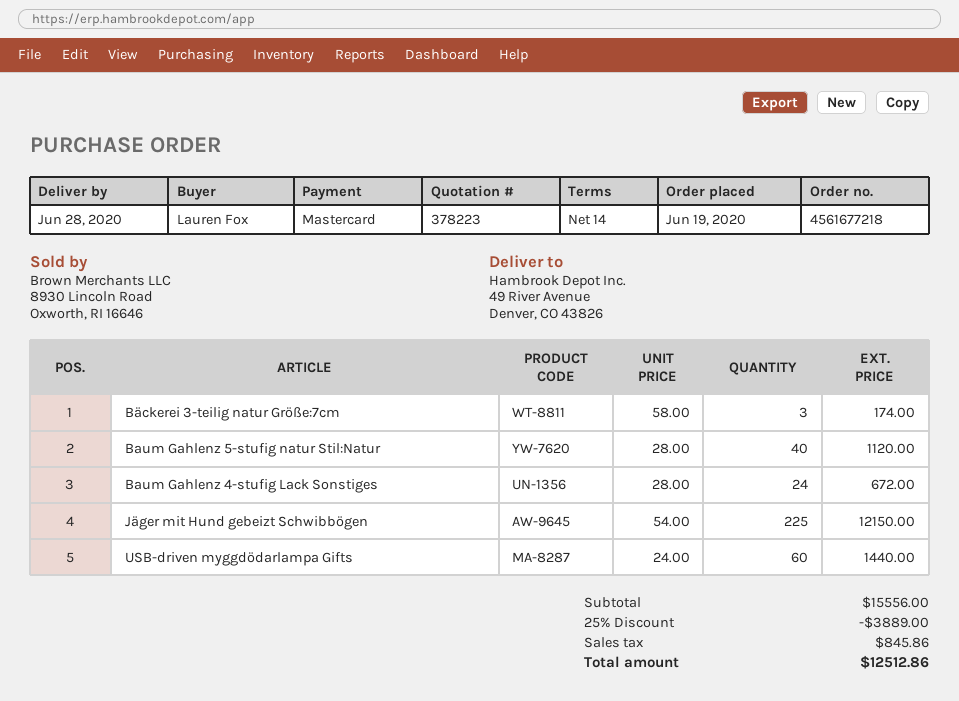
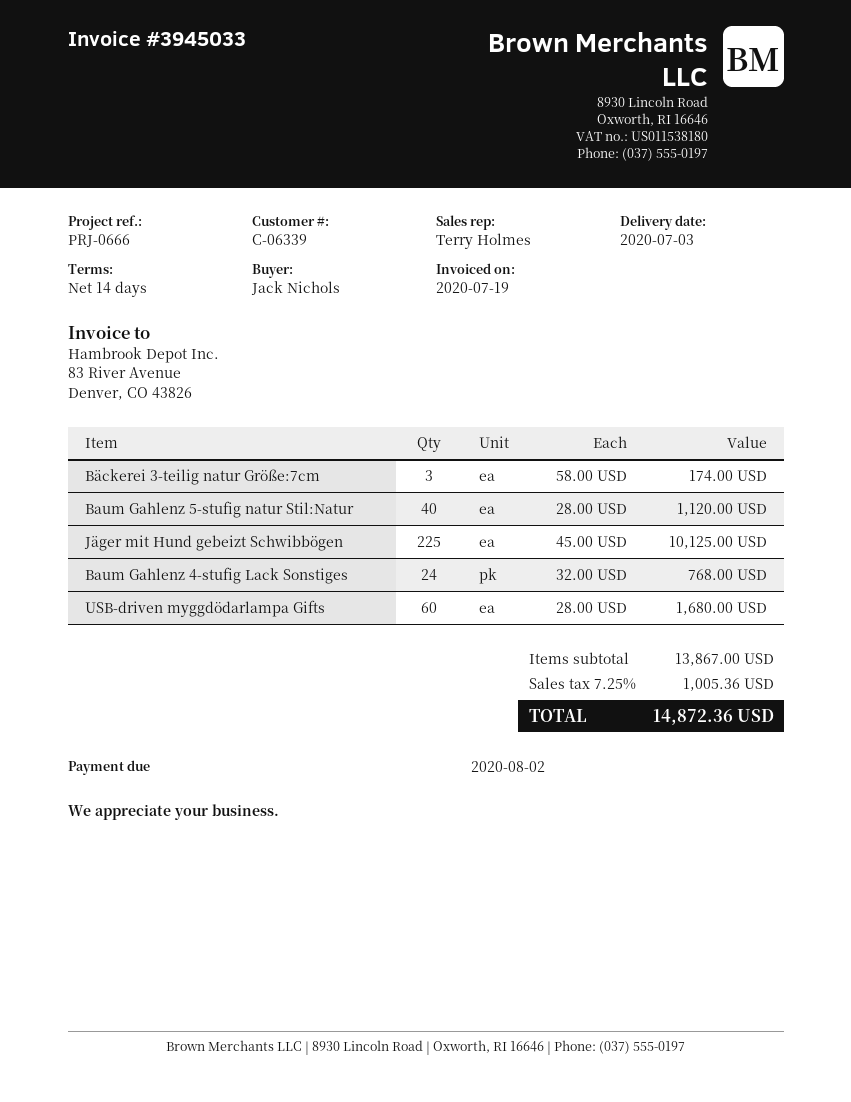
delivery date: 2020-06-28 -> 2020-07-03
ordered by: Lauren Fox -> Jack Nichols
Baum Gahlenz 4-stufig Lack Sonstiges: 24 x 28.00 = 672.00 -> 24 x 32.00 = 768.00
Jäger mit Hund gebeizt Schwibbögen: 225 x 54.00 = 12150.00 -> 225 x 45.00 = 10125.00
USB-driven myggdödarlampa Gifts: 60 x 24.00 = 1440.00 -> 60 x 28.00 = 1680.00
subtotal: 15556.00 -> 13867.00
discount: 25% = 3889.00 -> none
tax: 845.86 -> 1005.36
total: 12512.86 -> 14872.36

